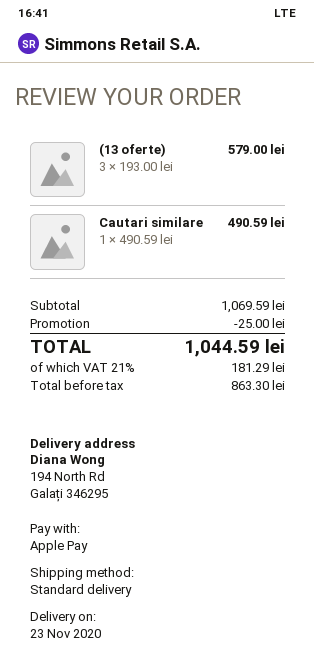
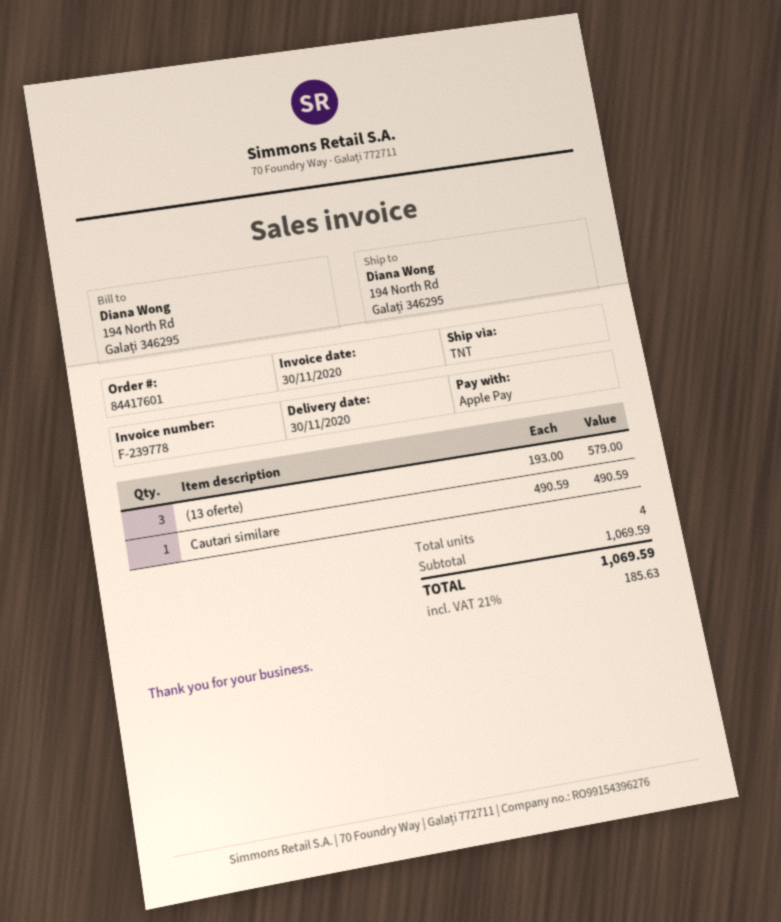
delivery date: 2020-11-23 -> 2020-11-30
shipping method: standard -> TNT
discount: 25.00 -> none
tax: 21% = 181.29 -> 21% = 185.63
total: 1044.59 -> 1069.59

